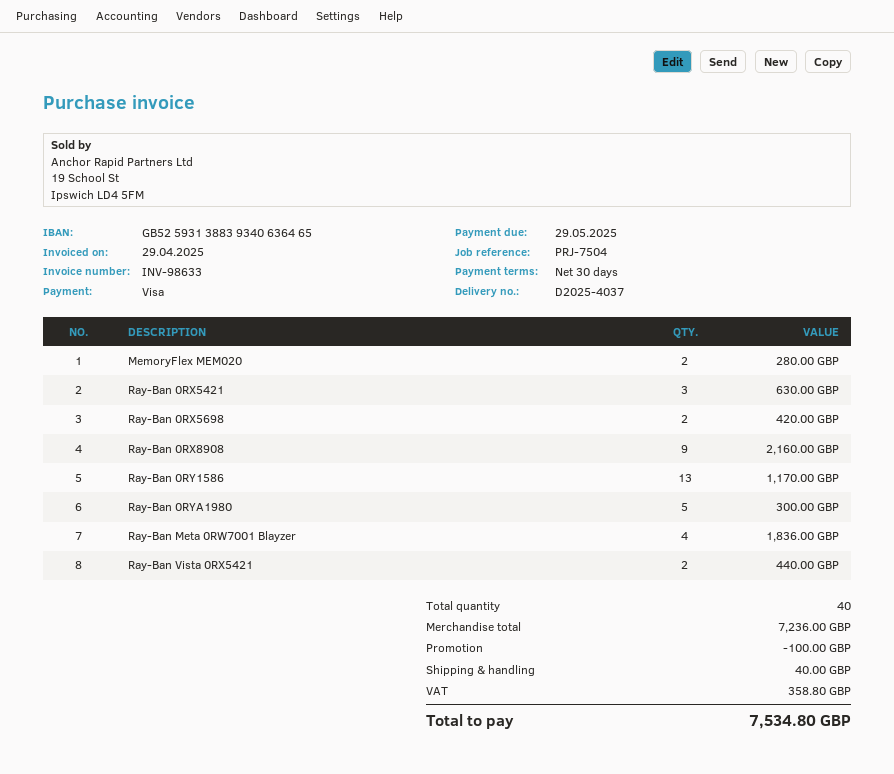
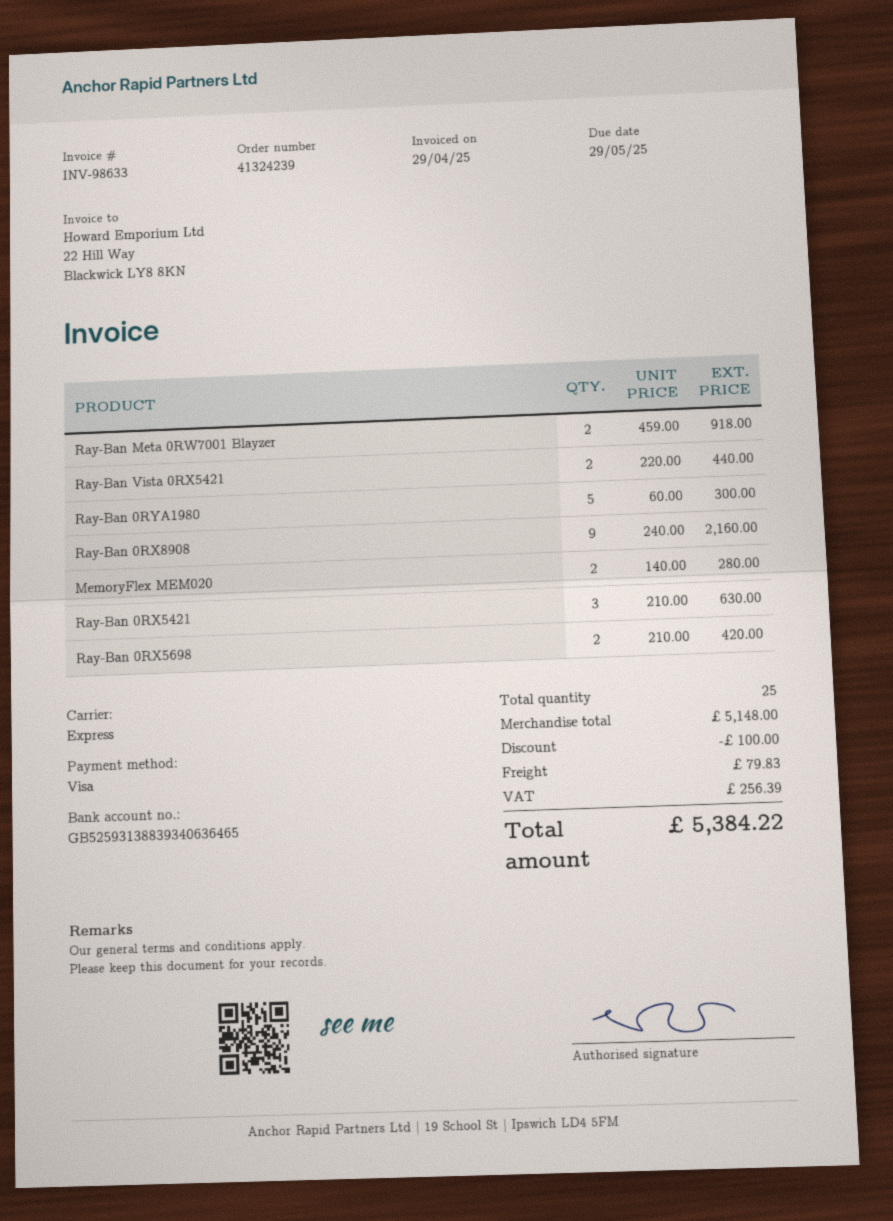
Ray-Ban 0RY1586: 13 for 1170.00 -> none
Ray-Ban Meta 0RW7001 Blayzer: 4 for 1836.00 -> 2 for 918.00
total quantity: 40 -> 25
subtotal: 7236.00 -> 5148.00
shipping: 40.00 -> 79.83
tax: 358.80 -> 256.39
total: 7534.80 -> 5384.22

